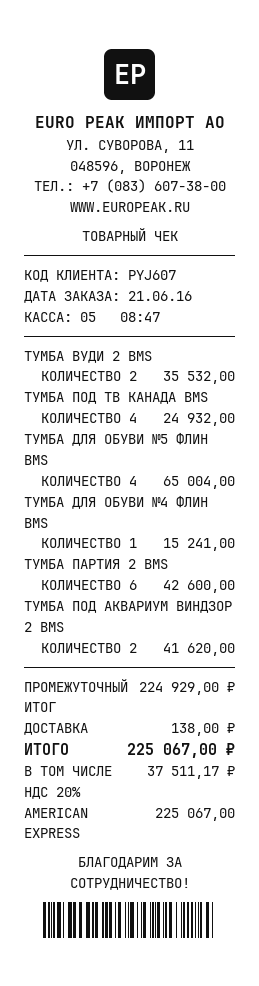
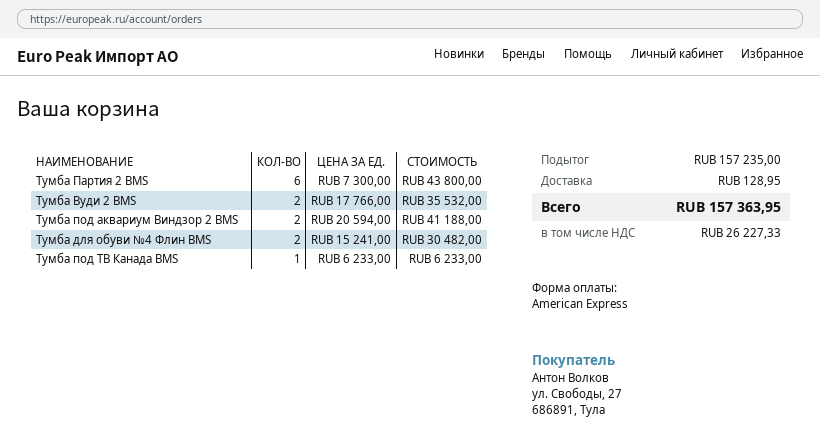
ТУМБА ПОД ТВ КАНАДА BMS: 4 for 24932.00 -> 1 for 6233.00
ТУМБА ДЛЯ ОБУВИ №5 ФЛИН BMS: 4 for 65004.00 -> none
ТУМБА ДЛЯ ОБУВИ №4 ФЛИН BMS: 1 for 15241.00 -> 2 for 30482.00
ТУМБА ПАРТИЯ 2 BMS: 6 for 42600.00 -> 6 for 43800.00
ТУМБА ПОД АКВАРИУМ ВИНДЗОР 2 BMS: 2 for 41620.00 -> 2 for 41188.00
subtotal: 224929.00 -> 157235.00
shipping: 138.00 -> 128.95
tax: 37511.17 -> 26227.33
total: 225067.00 -> 157363.95

